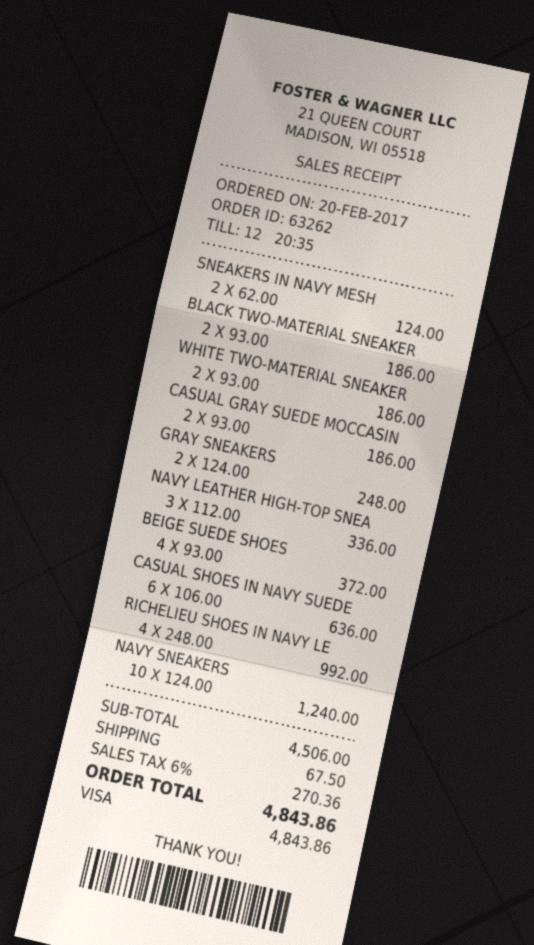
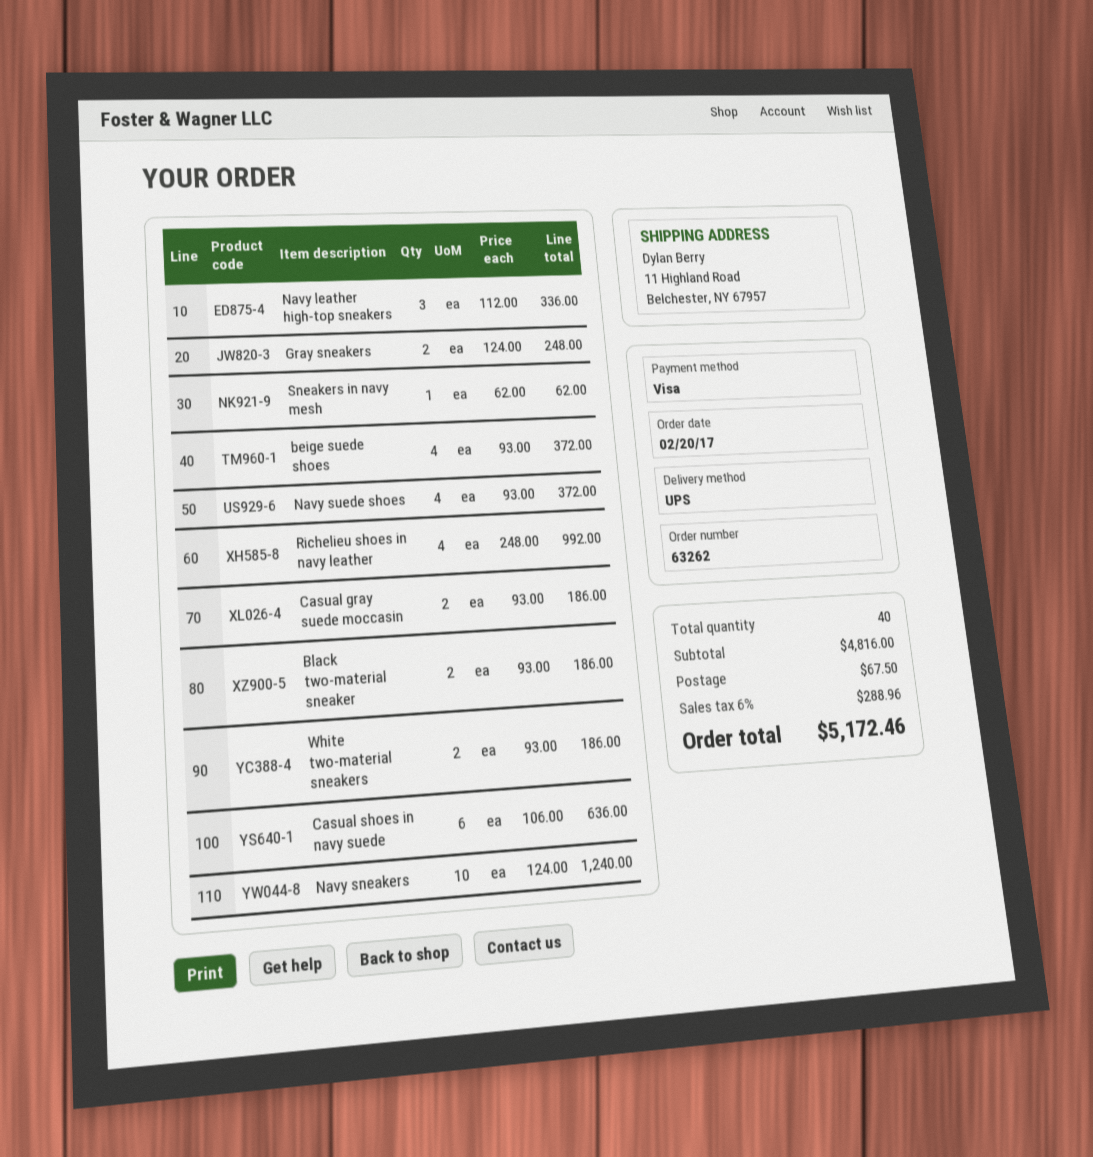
SNEAKERS IN NAVY MESH: 2 x 62.00 = 124.00 -> 1 x 62.00 = 62.00
Navy suede shoes: none -> 4 x 93.00 = 372.00
subtotal: 4506.00 -> 4816.00
tax: 6% = 270.36 -> 6% = 288.96
total: 4843.86 -> 5172.46

